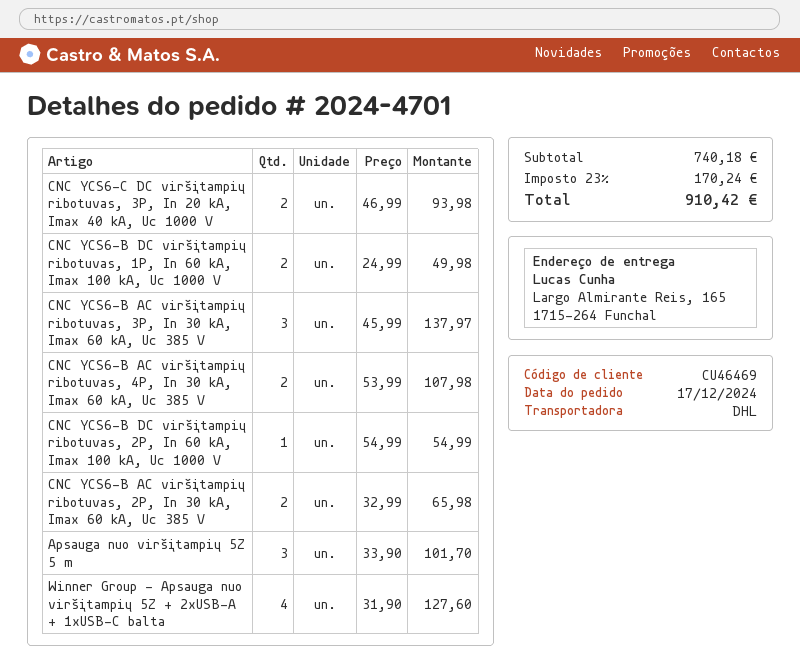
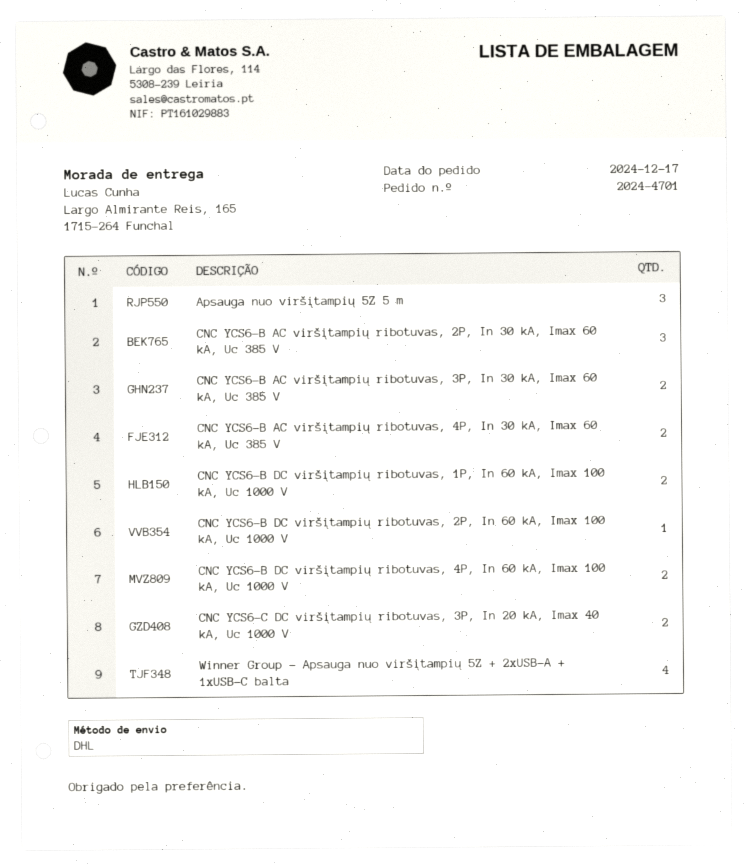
CNC YCS6-B AC viršįtampių ribotuvas, 3P, In 30 kA, Imax 60 kA, Uc 385 V: 3 -> 2
CNC YCS6-B AC viršįtampių ribotuvas, 2P, In 30 kA, Imax 60 kA, Uc 385 V: 2 -> 3
CNC YCS6-B DC viršįtampių ribotuvas, 4P, In 60 kA, Imax 100 kA, Uc 1000 V: none -> 2

